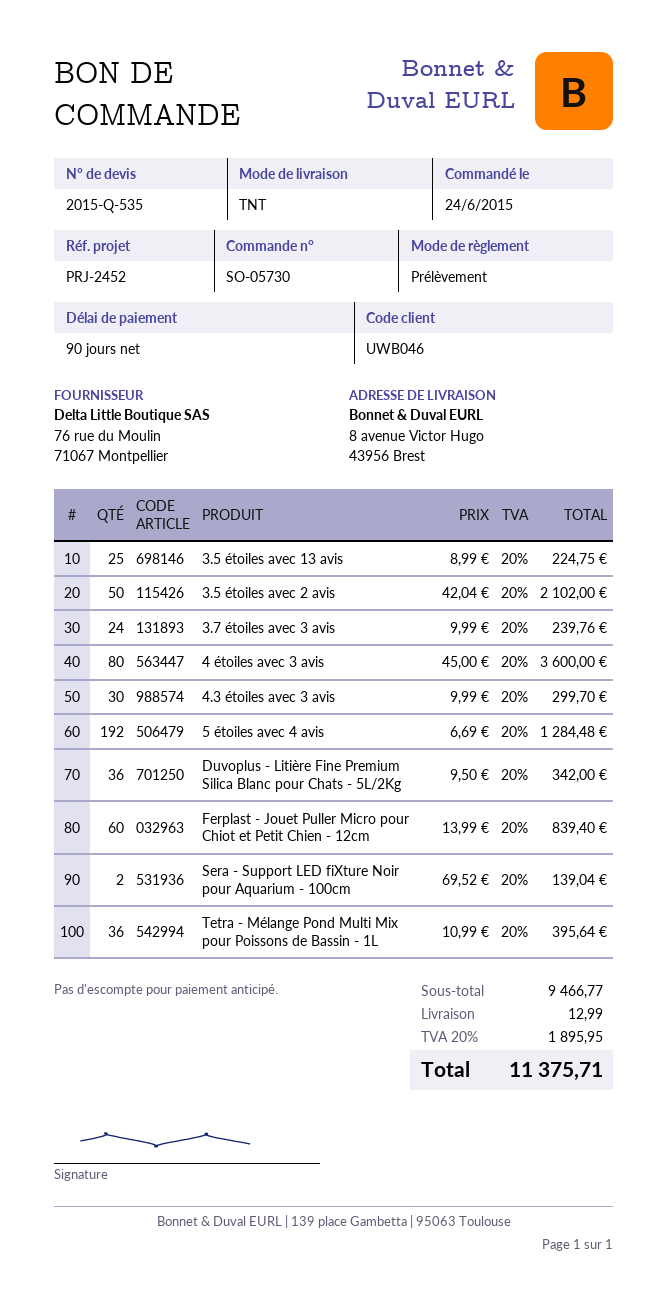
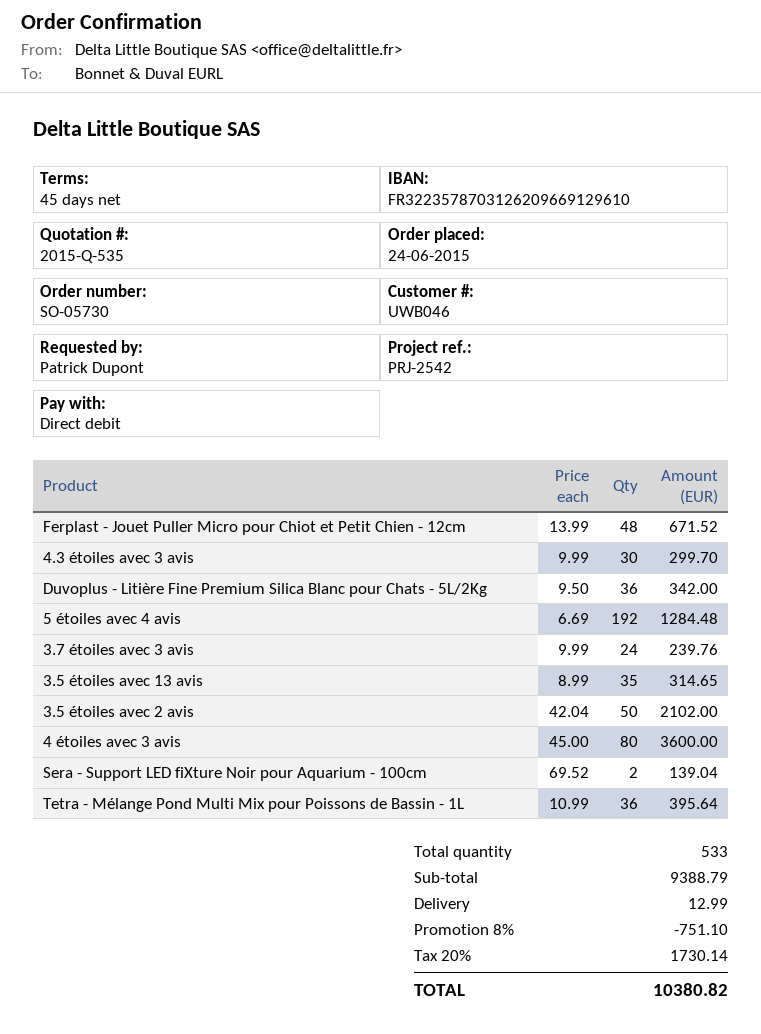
payment terms: 90 days -> 45 days
reference: PRJ-2452 -> PRJ-2542
3.5 étoiles avec 13 avis: 25 x 8.99 = 224.75 -> 35 x 8.99 = 314.65
Ferplast - Jouet Puller Micro pour Chiot et Petit Chien - 12cm: 60 x 13.99 = 839.40 -> 48 x 13.99 = 671.52
subtotal: 9466.77 -> 9388.79
discount: none -> 8% = 751.10
tax: 20% = 1895.95 -> 20% = 1730.14
total: 11375.71 -> 10380.82

